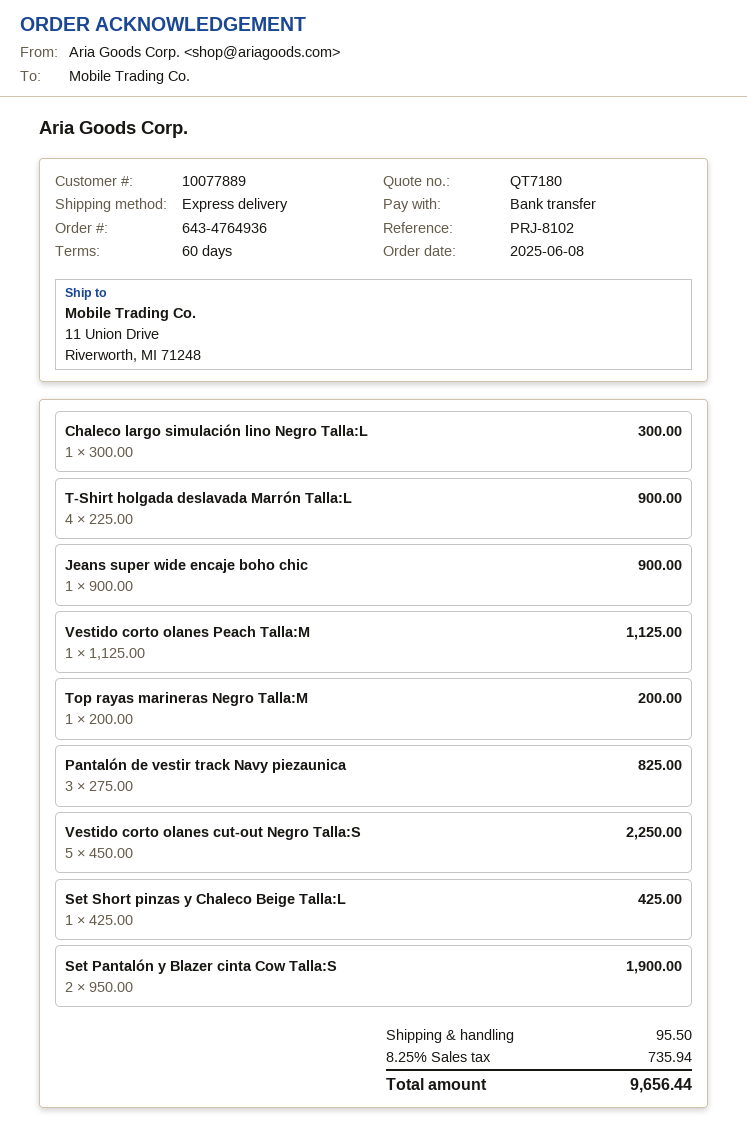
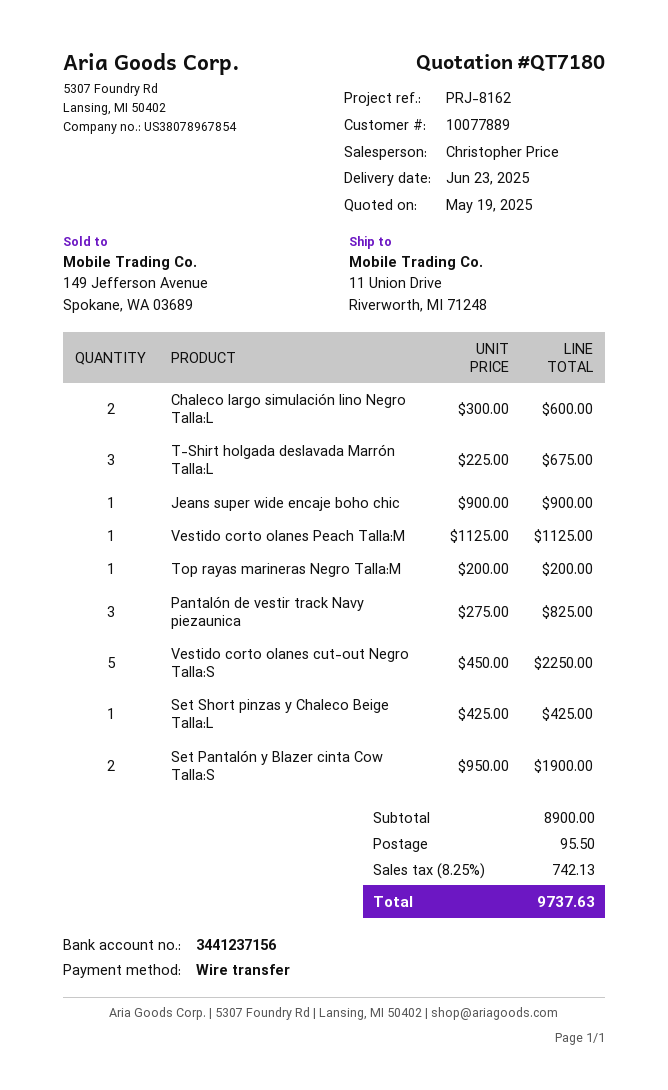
reference: PRJ-8102 -> PRJ-8162
Chaleco largo simulación lino Negro Talla:L: 1 x 300.00 = 300.00 -> 2 x 300.00 = 600.00
T-Shirt holgada deslavada Marrón Talla:L: 4 x 225.00 = 900.00 -> 3 x 225.00 = 675.00
tax: 8.25% = 735.94 -> 8.25% = 742.13
total: 9656.44 -> 9737.63

